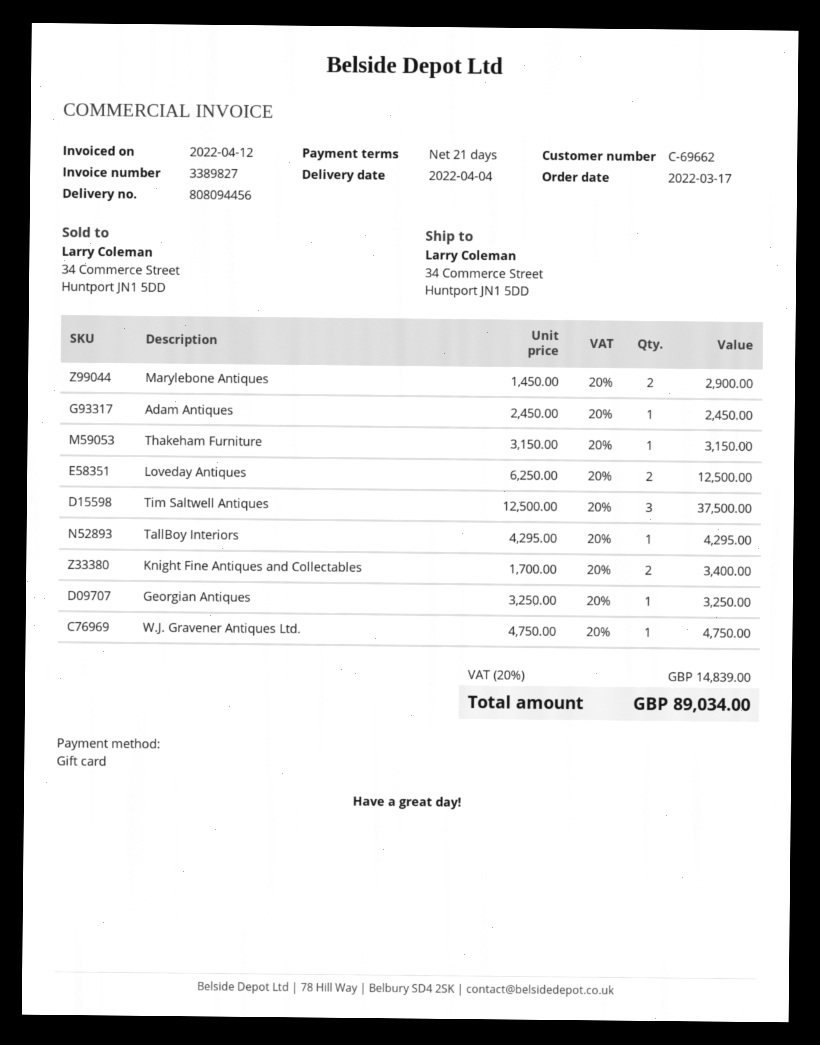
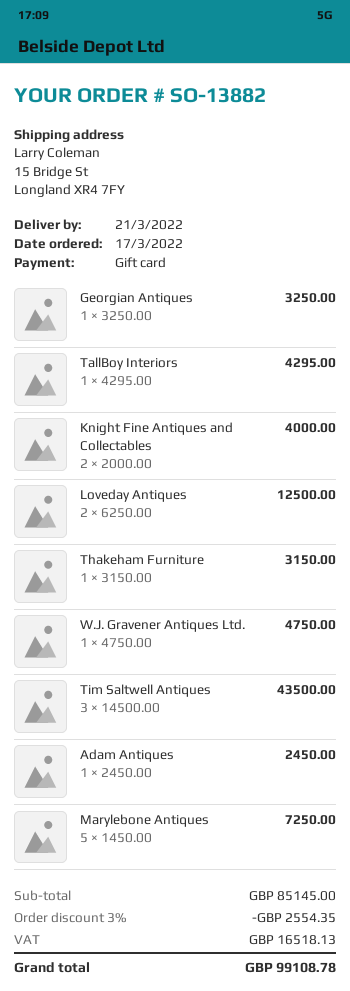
delivery date: 2022-04-04 -> 2022-03-21
ship to: 34 Commerce Street, Huntport JN1 5DD -> 15 Bridge St, Longland XR4 7FY
Marylebone Antiques: 2 x 1450.00 = 2900.00 -> 5 x 1450.00 = 7250.00
Tim Saltwell Antiques: 3 x 12500.00 = 37500.00 -> 3 x 14500.00 = 43500.00
Knight Fine Antiques and Collectables: 2 x 1700.00 = 3400.00 -> 2 x 2000.00 = 4000.00
discount: none -> 3% = 2554.35
tax: 14839.00 -> 16518.13
total: 89034.00 -> 99108.78

